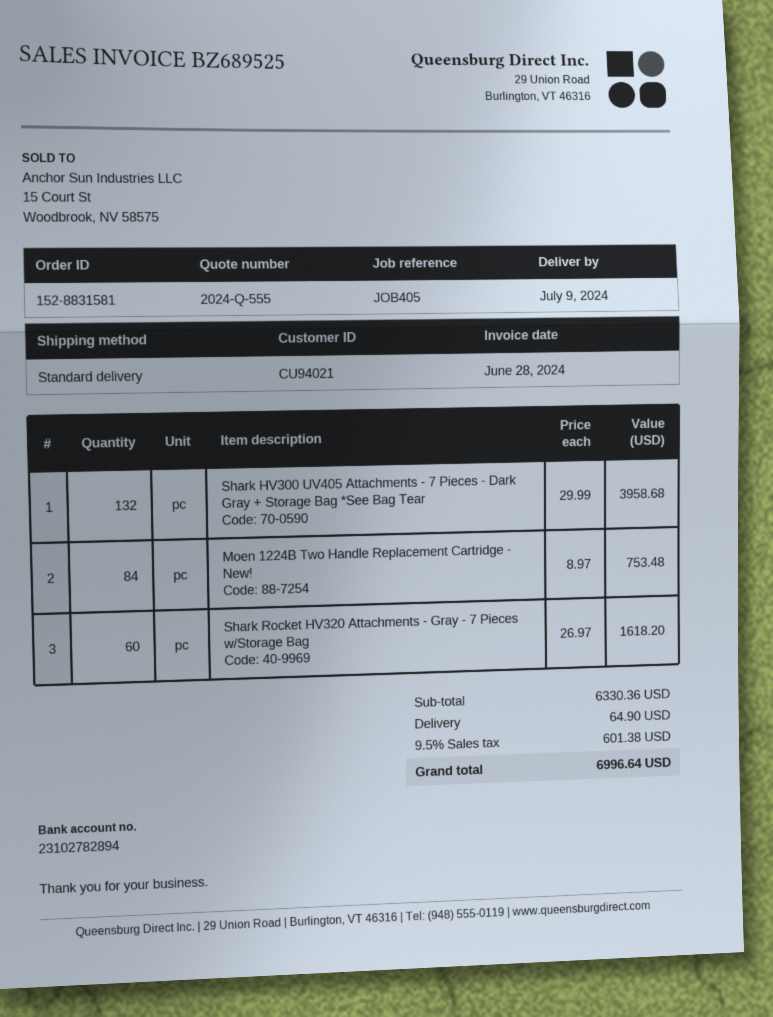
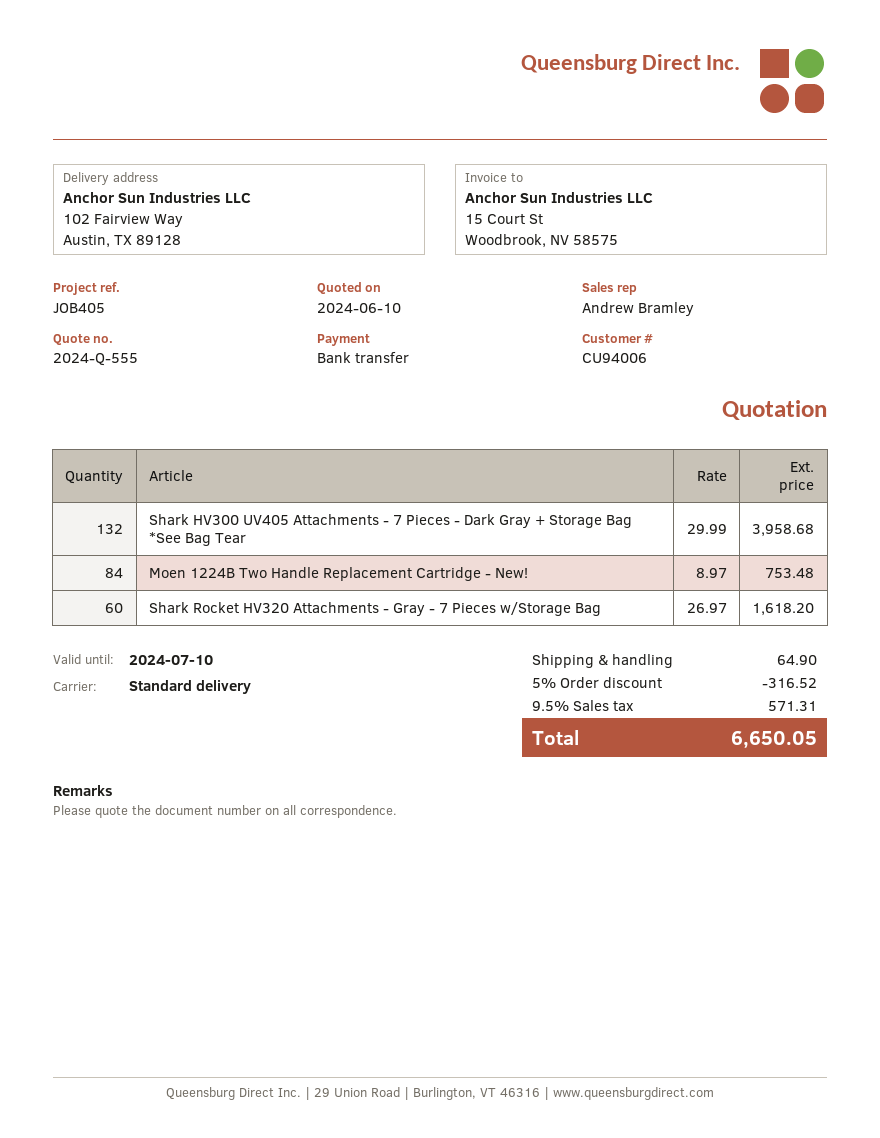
customer number: CU94021 -> CU94006
discount: none -> 5% = 316.52
tax: 9.5% = 601.38 -> 9.5% = 571.31
total: 6996.64 -> 6650.05

